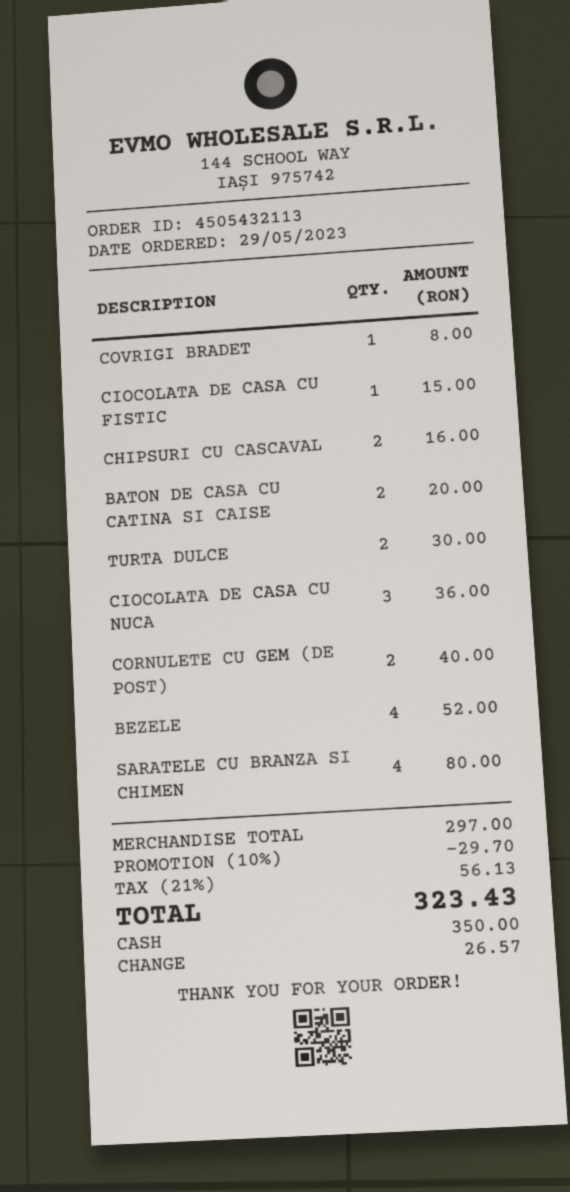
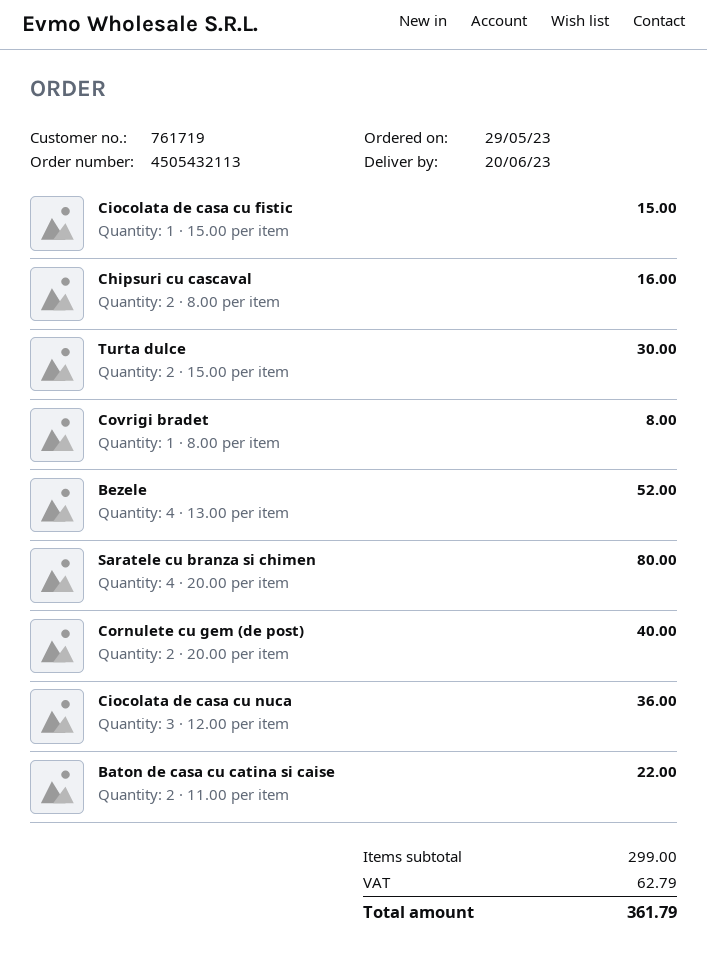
BATON DE CASA CU CATINA SI CAISE: 2 for 20.00 -> 2 for 22.00
subtotal: 297.00 -> 299.00
discount: 10% = 29.70 -> none
tax: 56.13 -> 62.79
total: 323.43 -> 361.79

